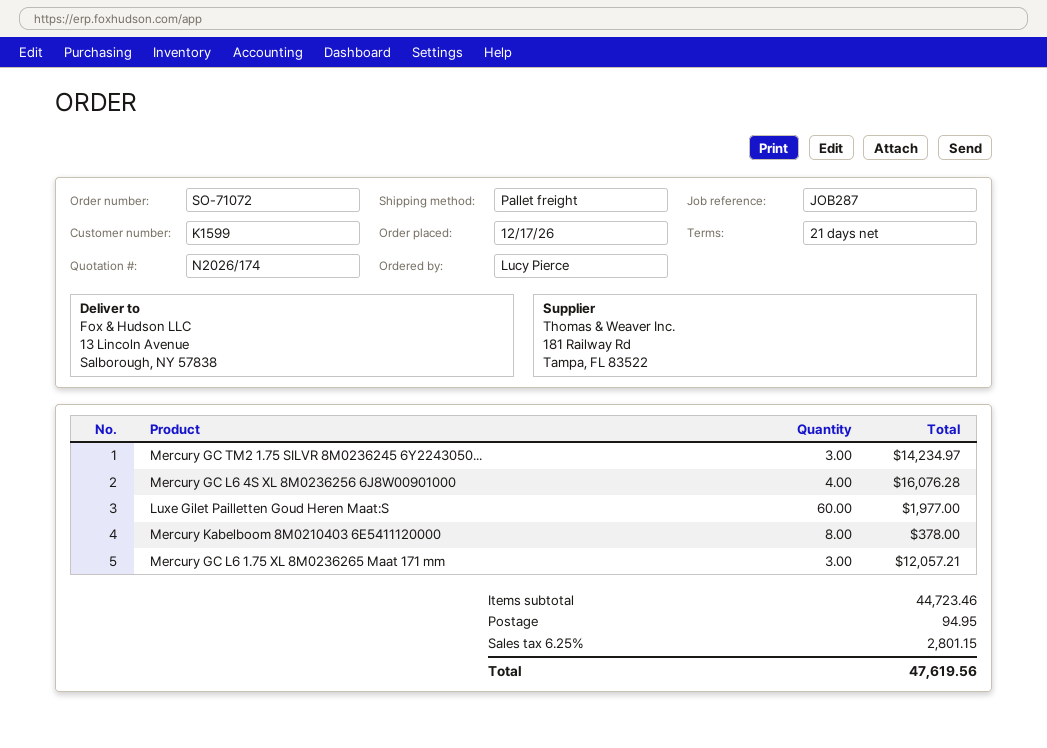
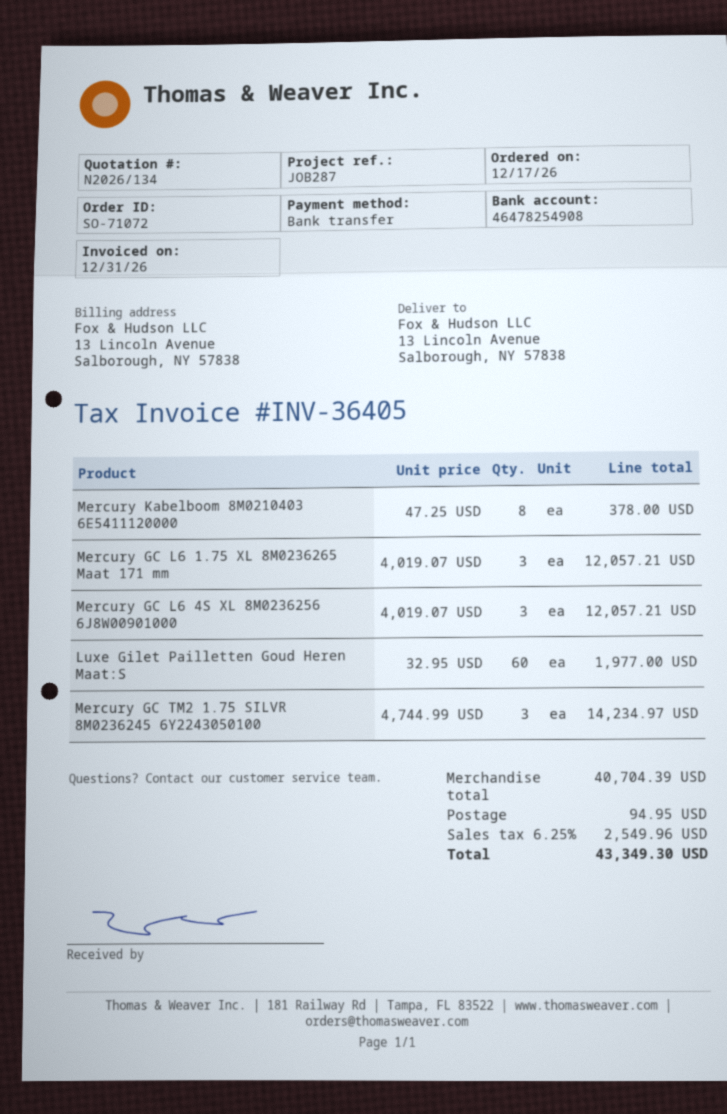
quote number: N2026/174 -> N2026/134
Mercury GC L6 4S XL 8M0236256 6J8W00901000: 4 for 16076.28 -> 3 for 12057.21
subtotal: 44723.46 -> 40704.39
tax: 6.25% = 2801.15 -> 6.25% = 2549.96
total: 47619.56 -> 43349.30

